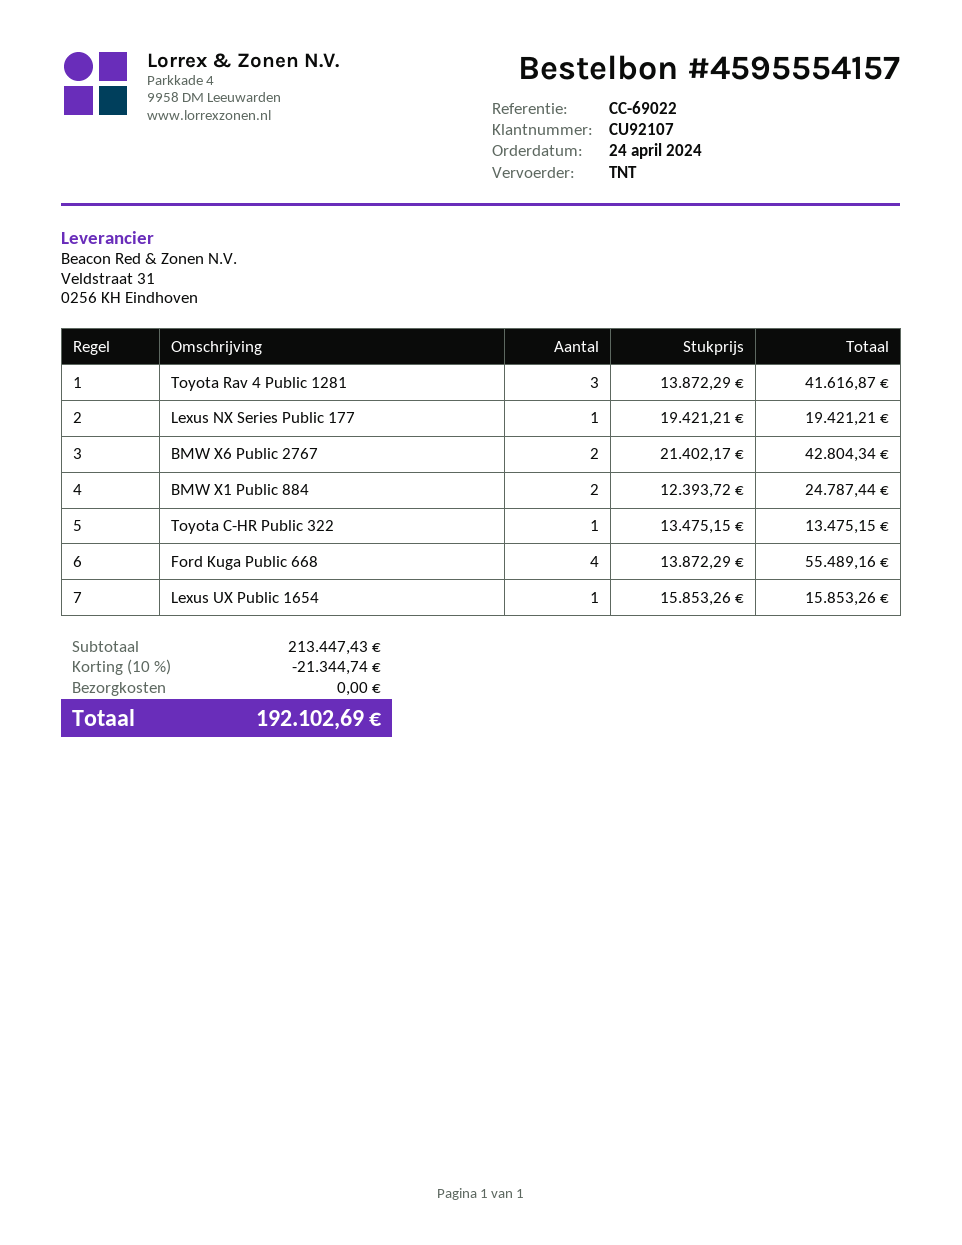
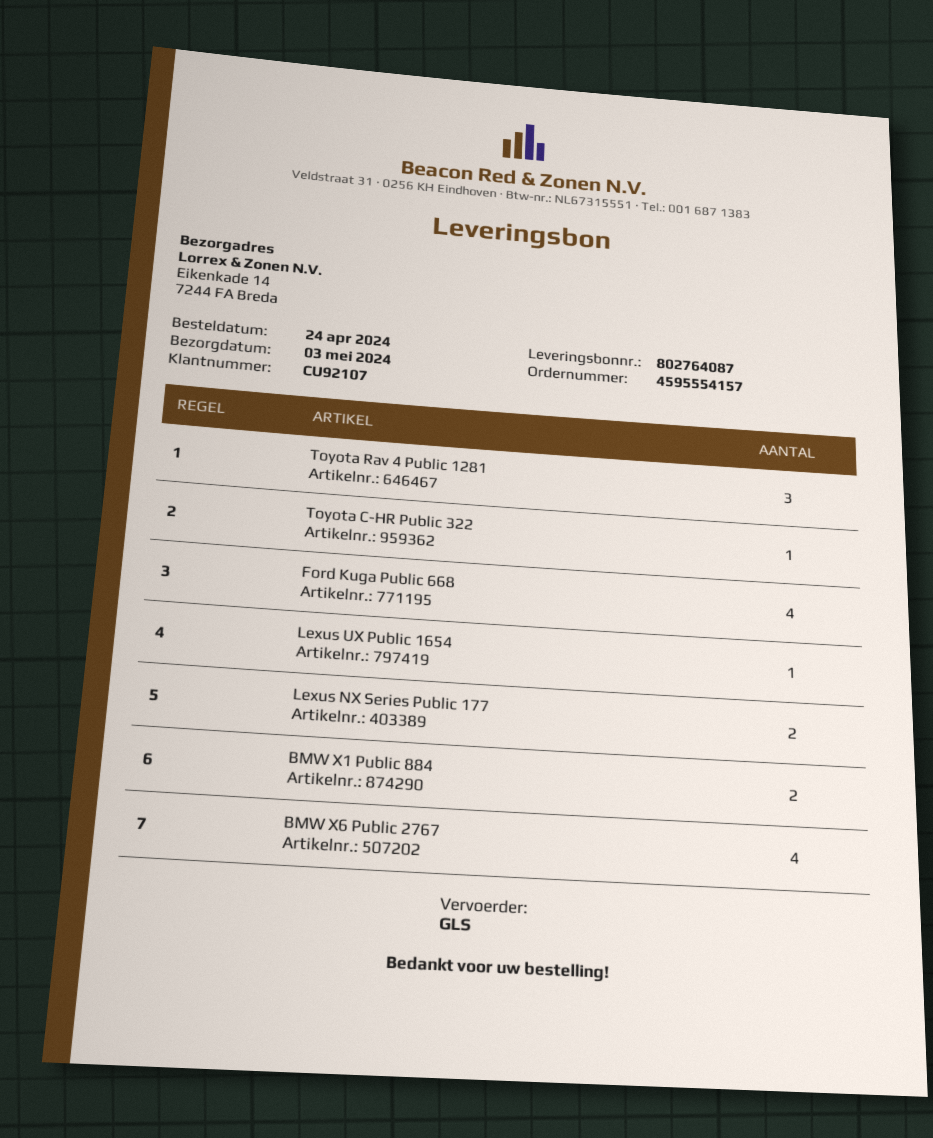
shipping method: TNT -> GLS
Lexus NX Series Public 177: 1 -> 2
BMW X6 Public 2767: 2 -> 4

